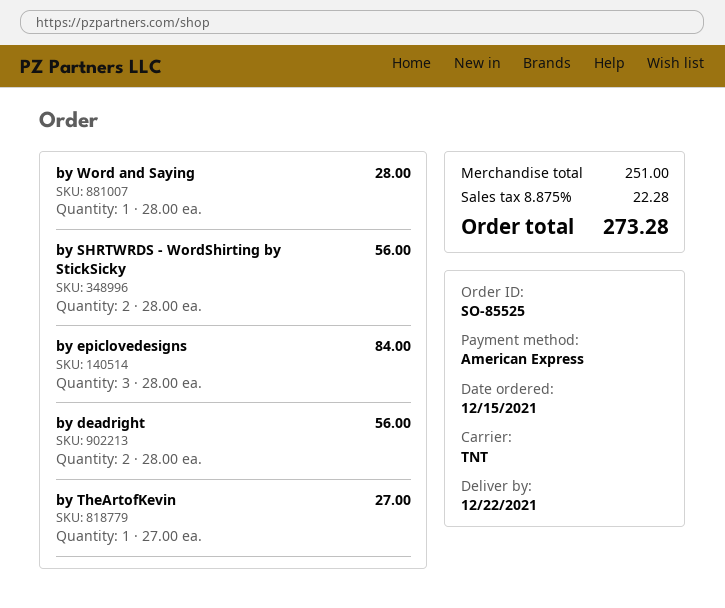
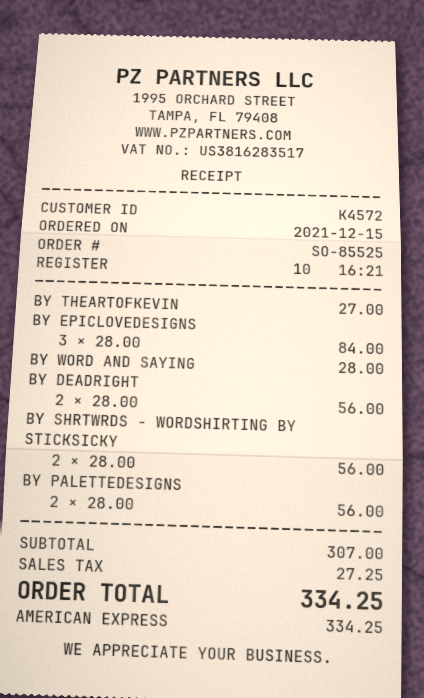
BY PALETTEDESIGNS: none -> 2 x 28.00 = 56.00
subtotal: 251.00 -> 307.00
tax: 22.28 -> 27.25
total: 273.28 -> 334.25

